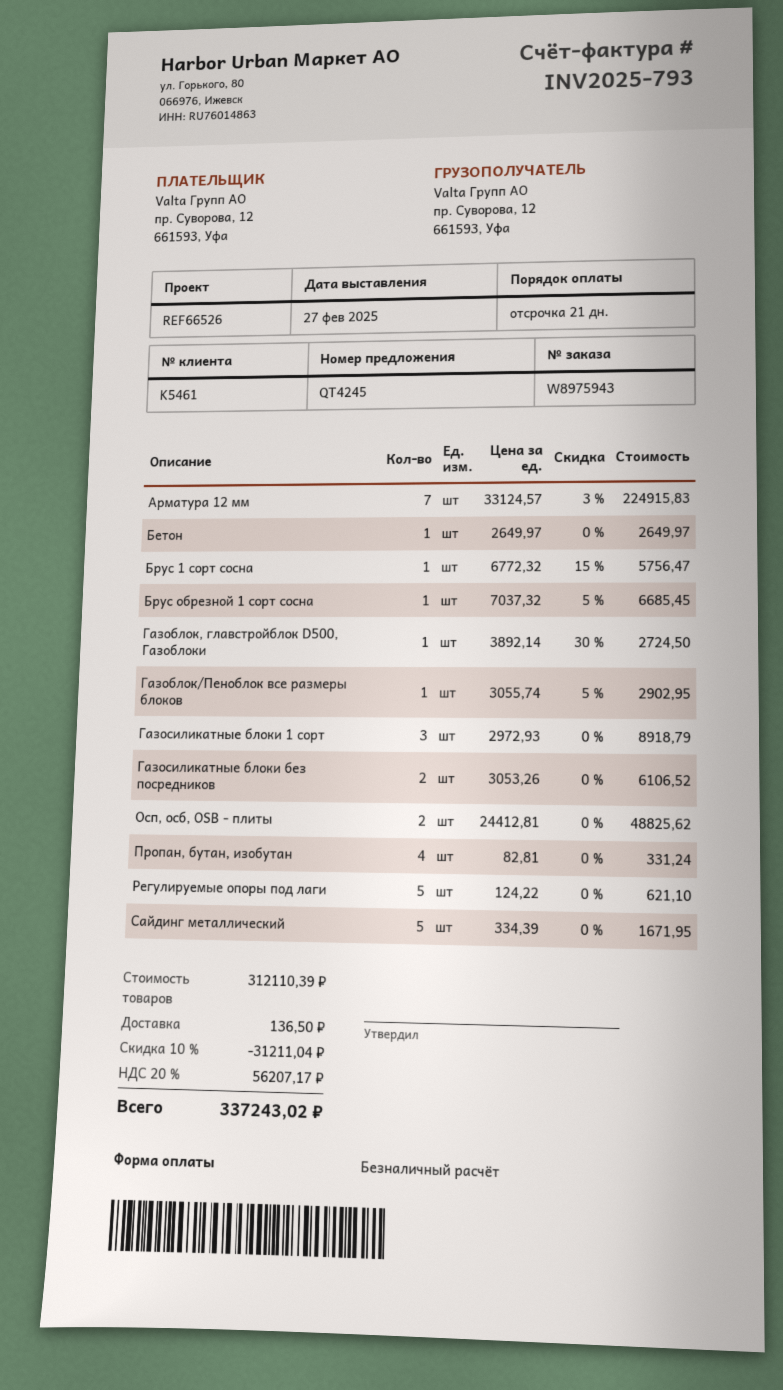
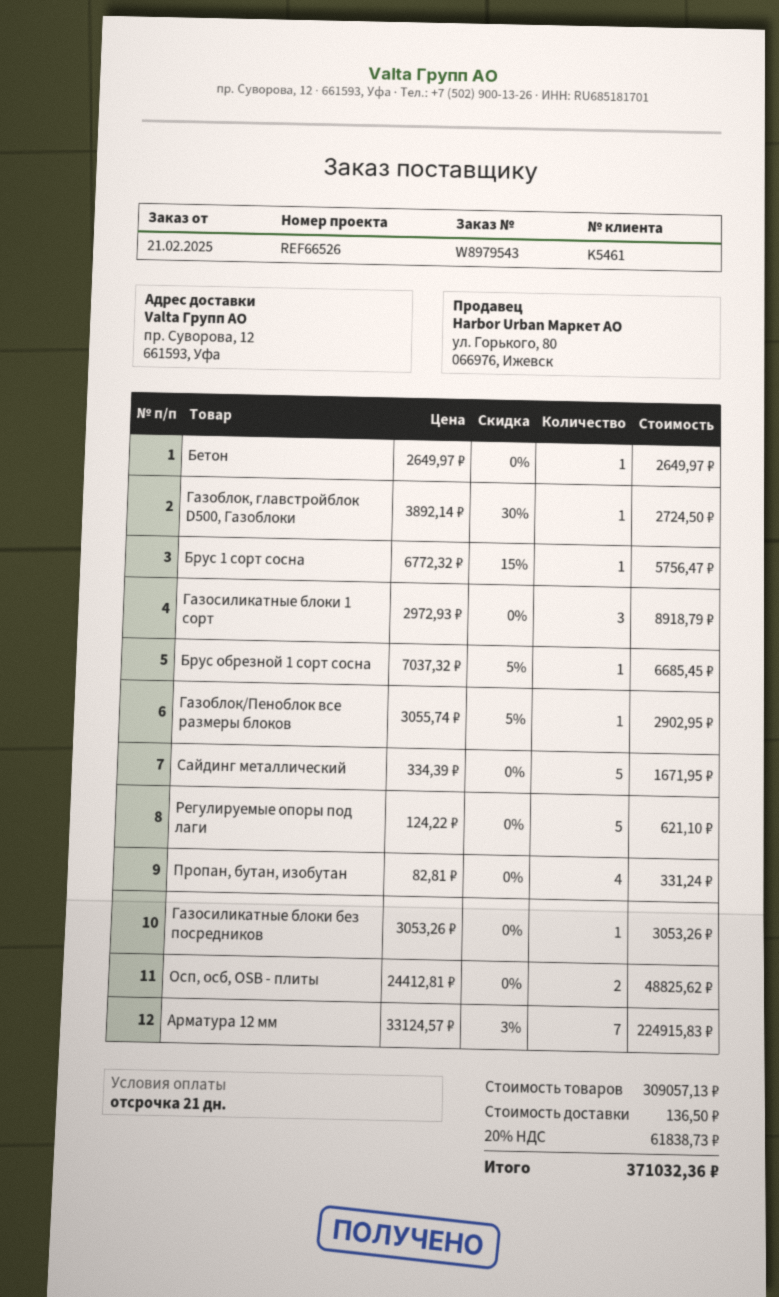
order number: W8975943 -> W8979543
Газосиликатные блоки без посредников: 2 x 3053.26 = 6106.52 -> 1 x 3053.26 = 3053.26
subtotal: 312110.39 -> 309057.13
discount: 10% = 31211.04 -> none
tax: 20% = 56207.17 -> 20% = 61838.73
total: 337243.02 -> 371032.36

